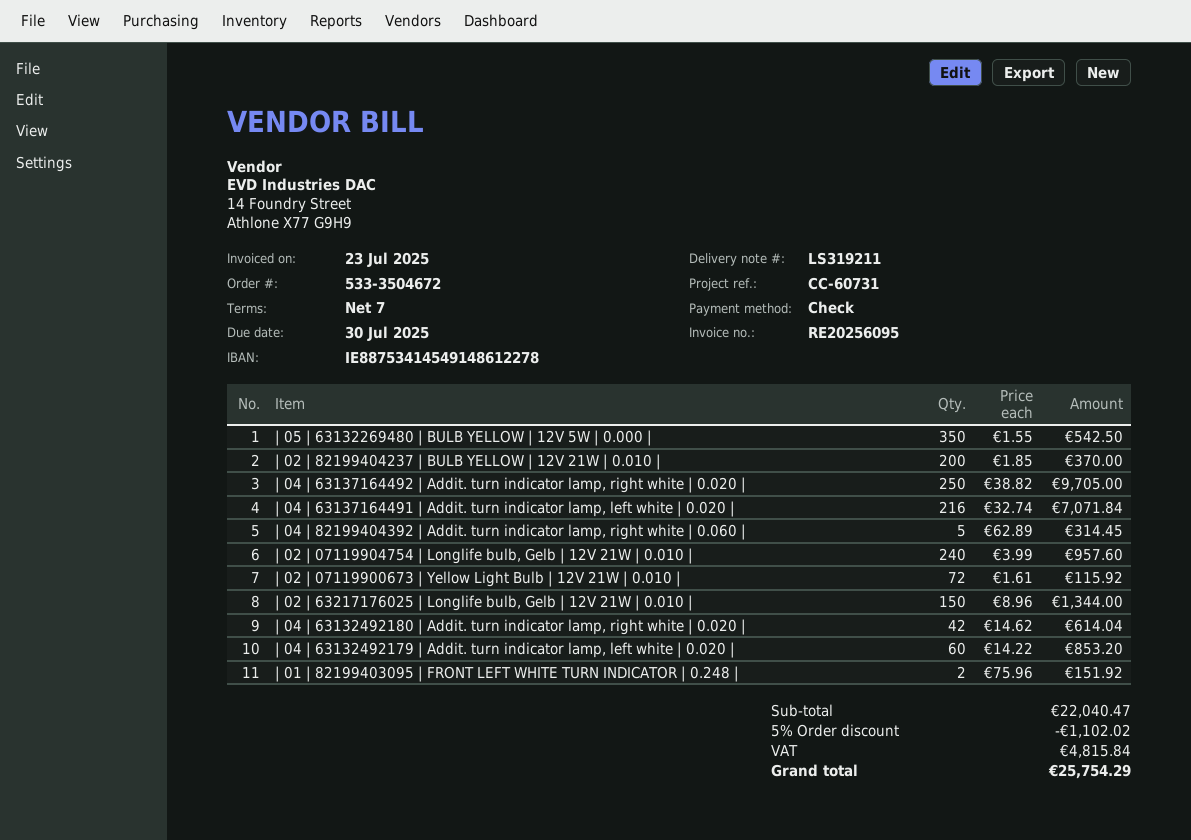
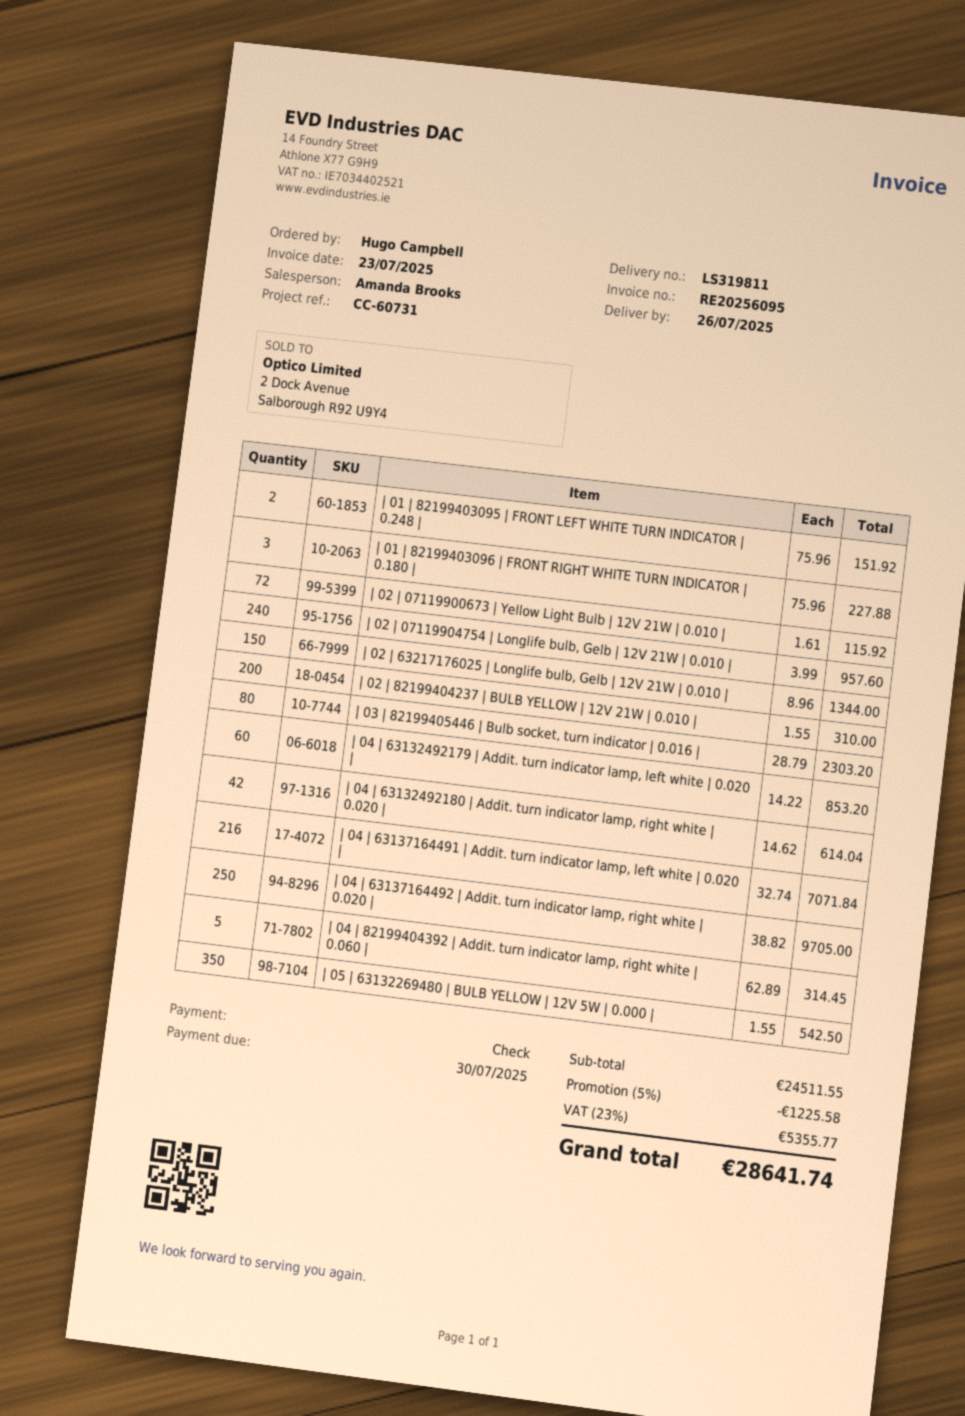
delivery note number: LS319211 -> LS319811
| 02 | 82199404237 | BULB YELLOW | 12V 21W | 0.010 |: 200 x 1.85 = 370.00 -> 200 x 1.55 = 310.00
| 01 | 82199403096 | FRONT RIGHT WHITE TURN INDICATOR | 0.180 |: none -> 3 x 75.96 = 227.88
| 03 | 82199405446 | Bulb socket, turn indicator | 0.016 |: none -> 80 x 28.79 = 2303.20
subtotal: 22040.47 -> 24511.55
discount: 5% = 1102.02 -> 5% = 1225.58
tax: 4815.84 -> 5355.77
total: 25754.29 -> 28641.74

